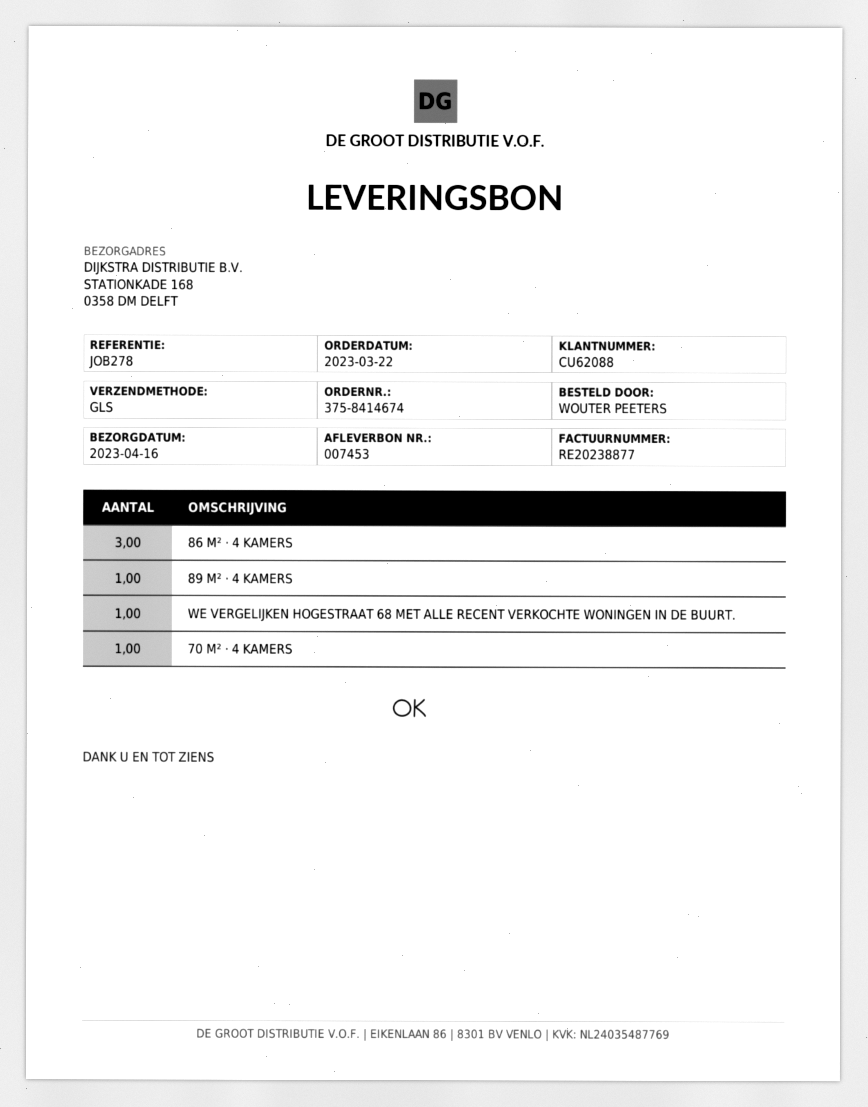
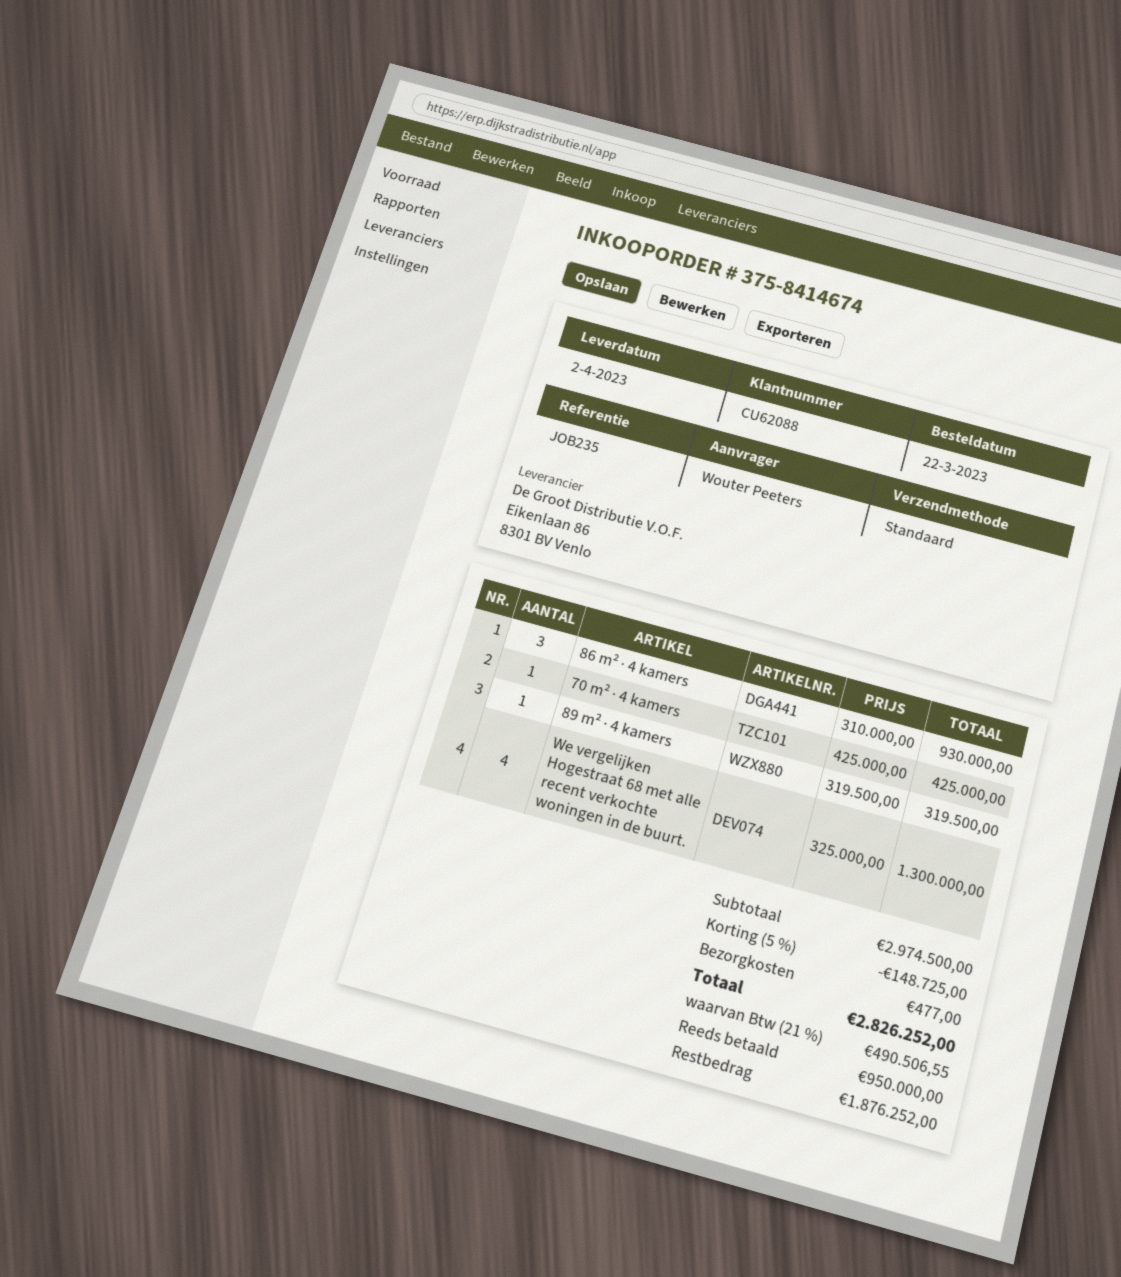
delivery date: 2023-04-16 -> 2023-04-02
reference: JOB278 -> JOB235
shipping method: GLS -> standard
WE VERGELIJKEN HOGESTRAAT 68 MET ALLE RECENT VERKOCHTE WONINGEN IN DE BUURT.: 1 -> 4

